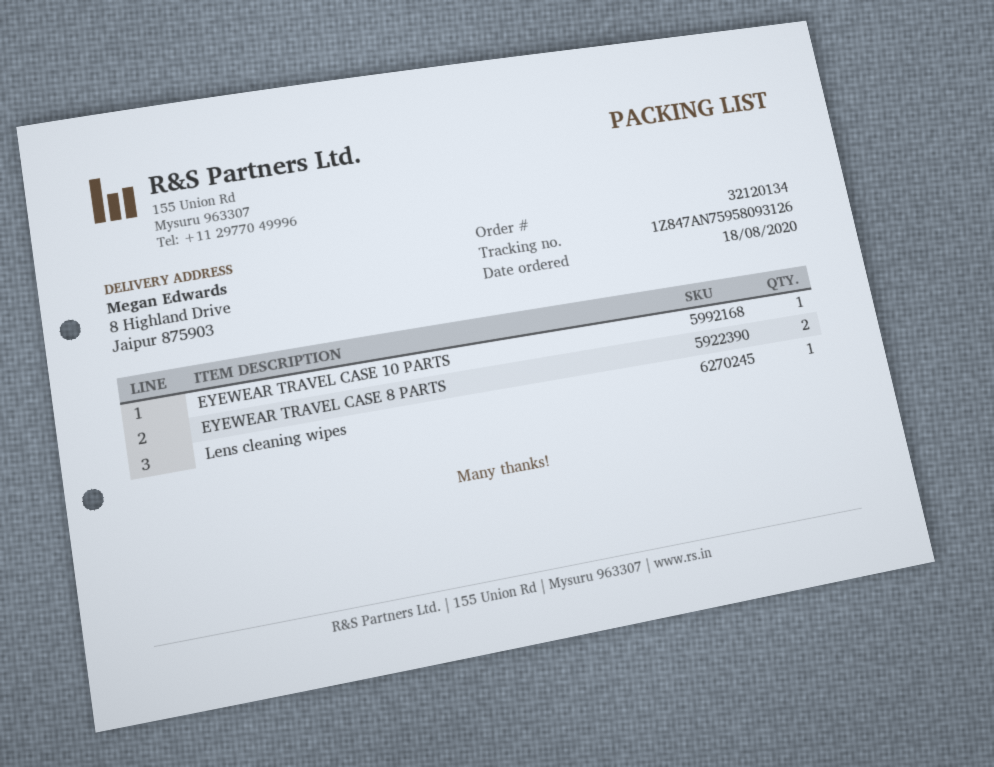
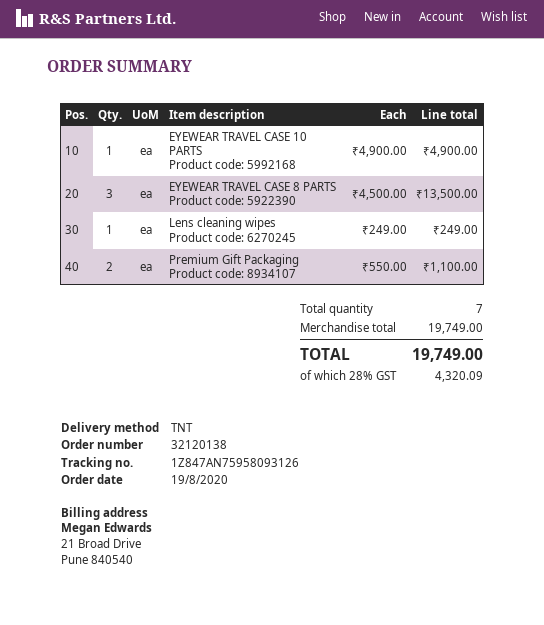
order number: 32120134 -> 32120138
order date: 2020-08-18 -> 2020-08-19
EYEWEAR TRAVEL CASE 8 PARTS: 2 -> 3
Premium Gift Packaging: none -> 2

